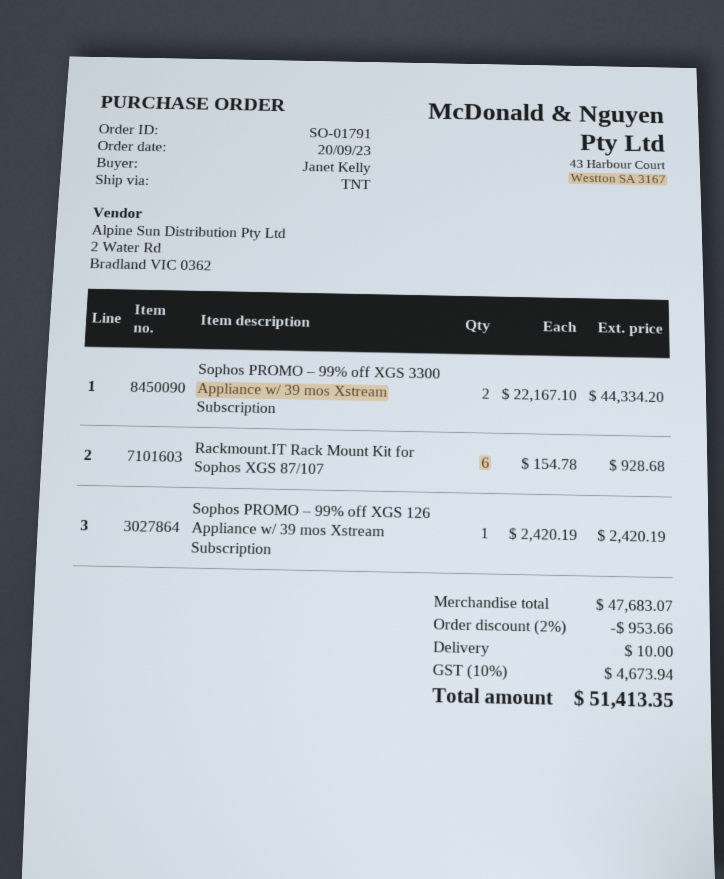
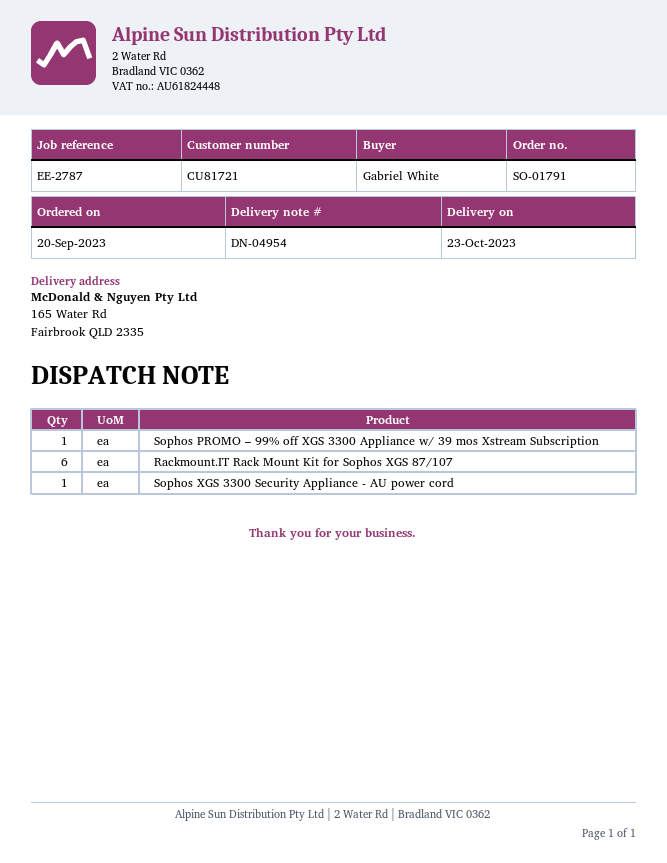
ordered by: Janet Kelly -> Gabriel White
Sophos PROMO – 99% off XGS 3300 Appliance w/ 39 mos Xstream Subscription: 2 -> 1
Sophos PROMO – 99% off XGS 126 Appliance w/ 39 mos Xstream Subscription: 1 -> none
Sophos XGS 3300 Security Appliance - AU power cord: none -> 1

